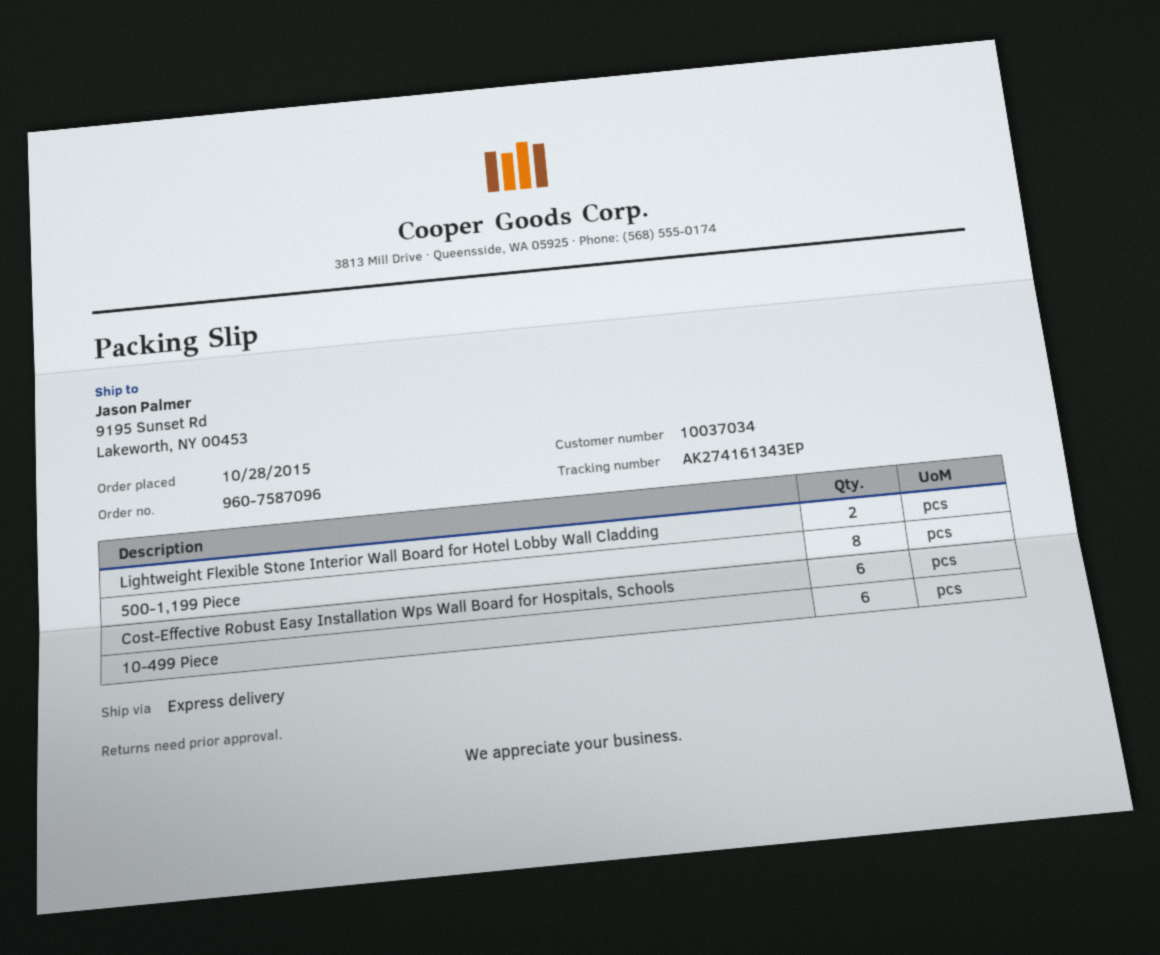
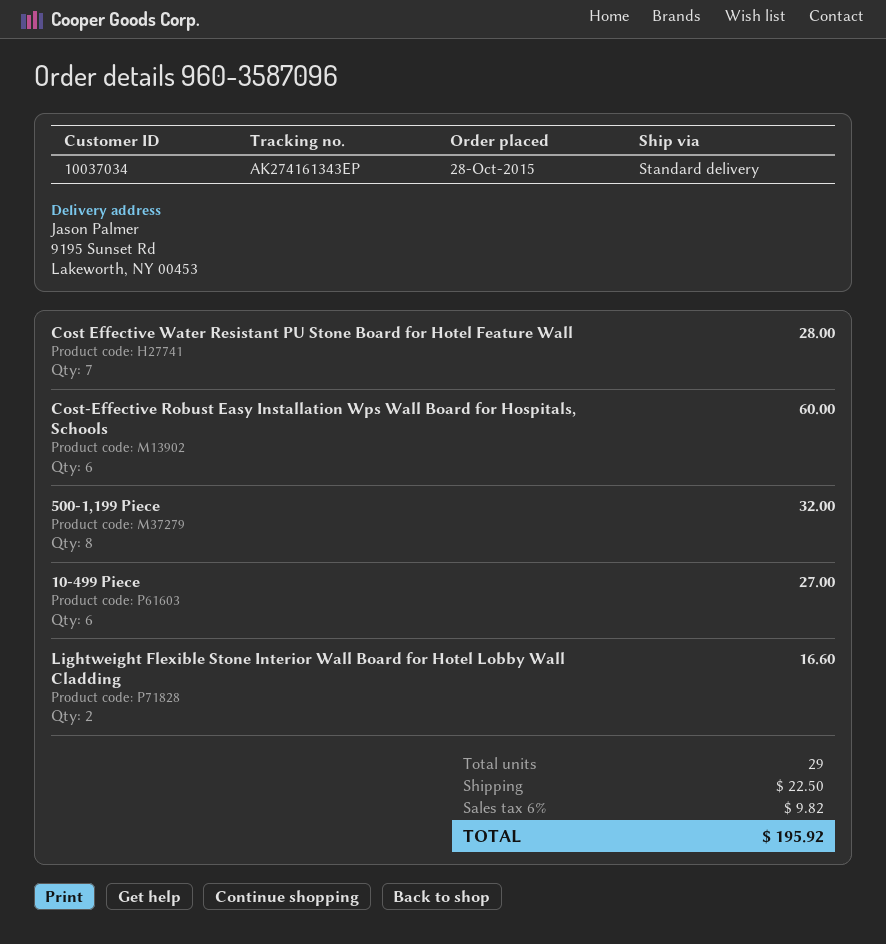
order number: 960-7587096 -> 960-3587096
shipping method: express -> standard
Cost Effective Water Resistant PU Stone Board for Hotel Feature Wall: none -> 7

